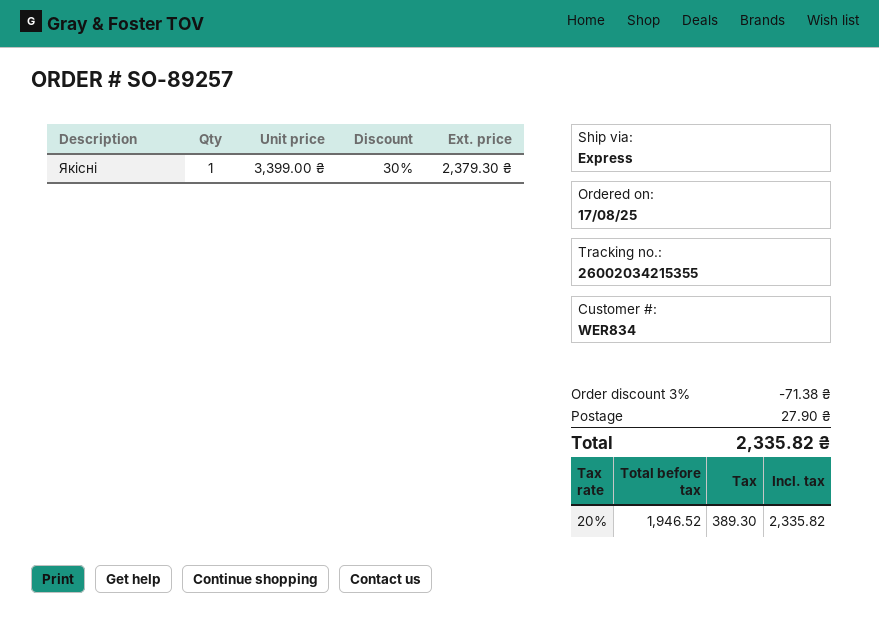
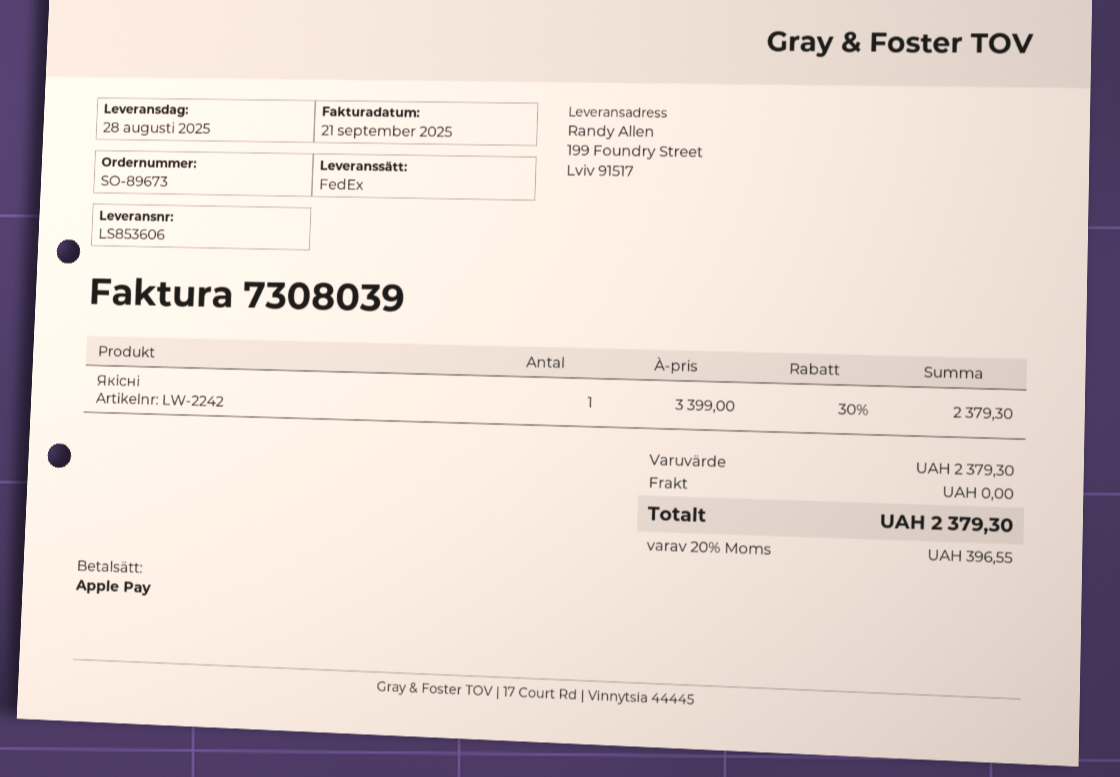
order number: SO-89257 -> SO-89673
shipping method: express -> FedEx
discount: 3% = 71.38 -> none
shipping: 27.90 -> 0.00
tax: 20% = 389.30 -> 20% = 396.55
total: 2335.82 -> 2379.30

